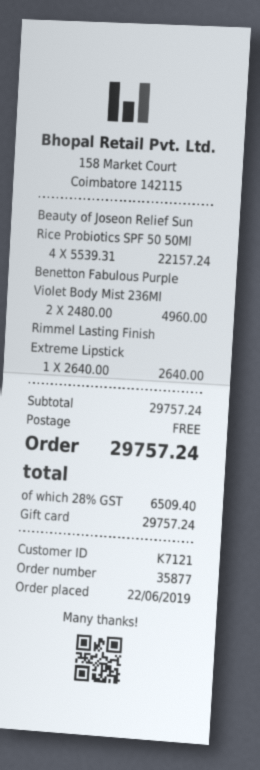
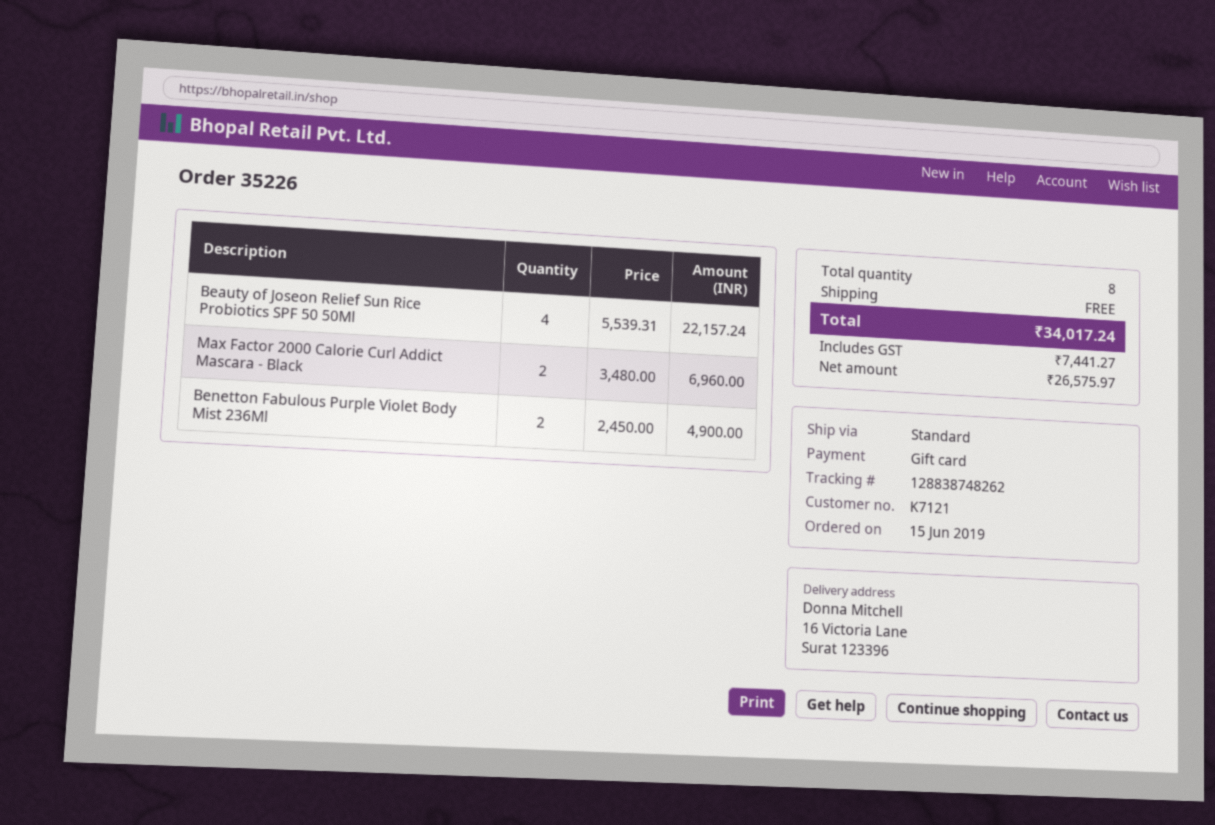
order number: 35877 -> 35226
order date: 2019-06-22 -> 2019-06-15
Benetton Fabulous Purple Violet Body Mist 236Ml: 2 x 2480.00 = 4960.00 -> 2 x 2450.00 = 4900.00
Rimmel Lasting Finish Extreme Lipstick: 1 x 2640.00 = 2640.00 -> none
Max Factor 2000 Calorie Curl Addict Mascara - Black: none -> 2 x 3480.00 = 6960.00
tax: 6509.40 -> 7441.27
total: 29757.24 -> 34017.24

